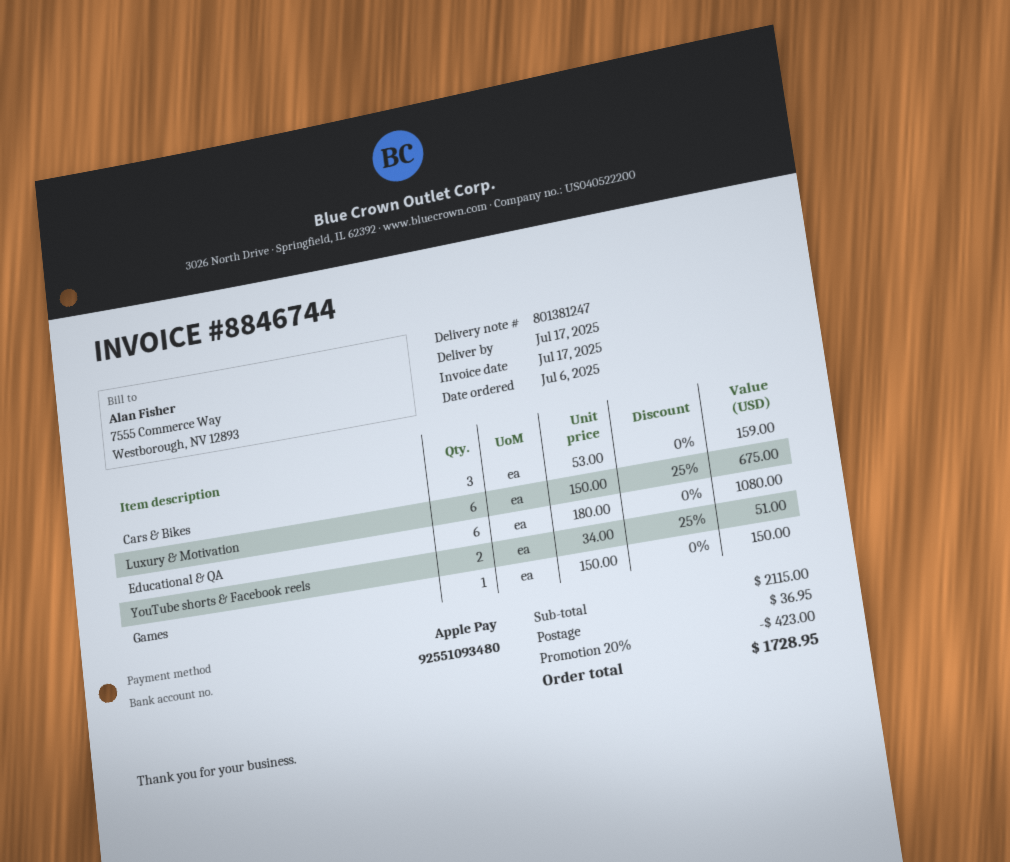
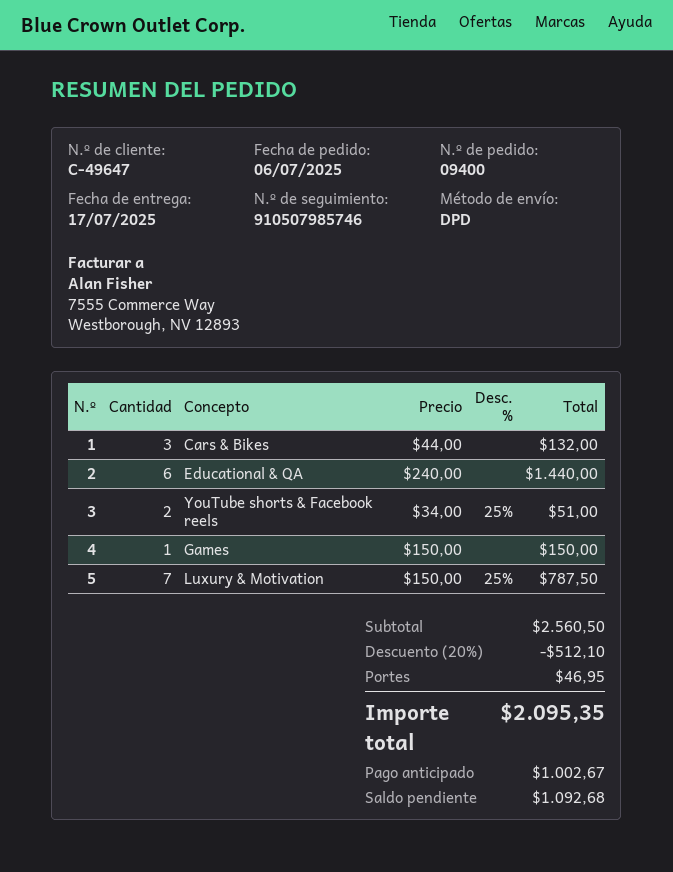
Cars & Bikes: 3 x 53.00 = 159.00 -> 3 x 44.00 = 132.00
Luxury & Motivation: 6 x 150.00 - 25% = 675.00 -> 7 x 150.00 - 25% = 787.50
Educational & QA: 6 x 180.00 = 1080.00 -> 6 x 240.00 = 1440.00
subtotal: 2115.00 -> 2560.50
discount: 20% = 423.00 -> 20% = 512.10
shipping: 36.95 -> 46.95
total: 1728.95 -> 2095.35

